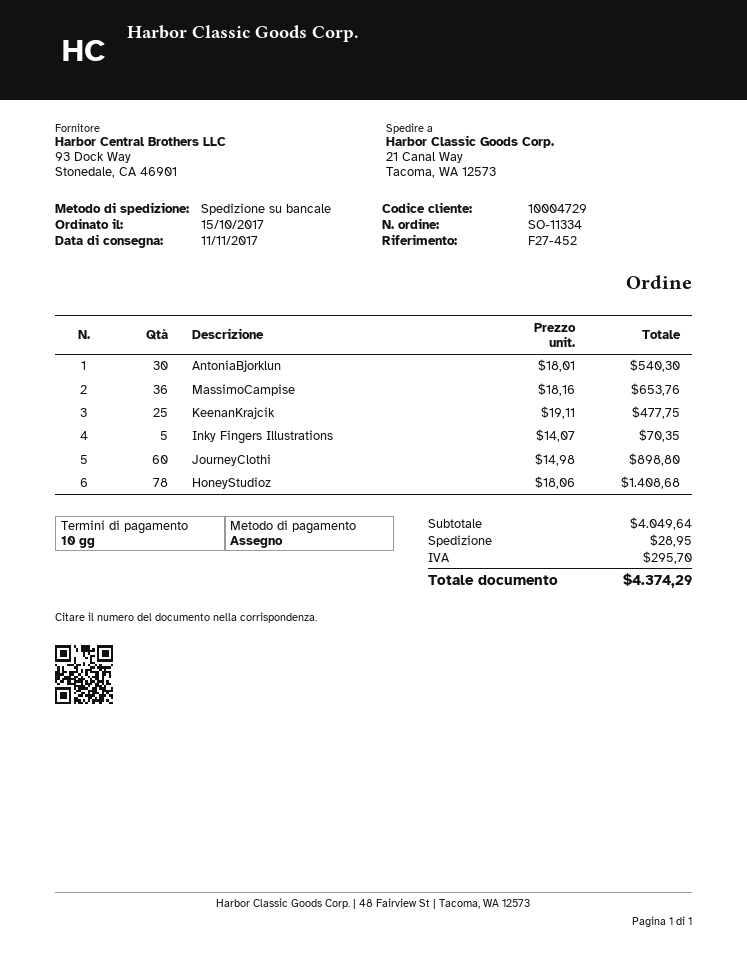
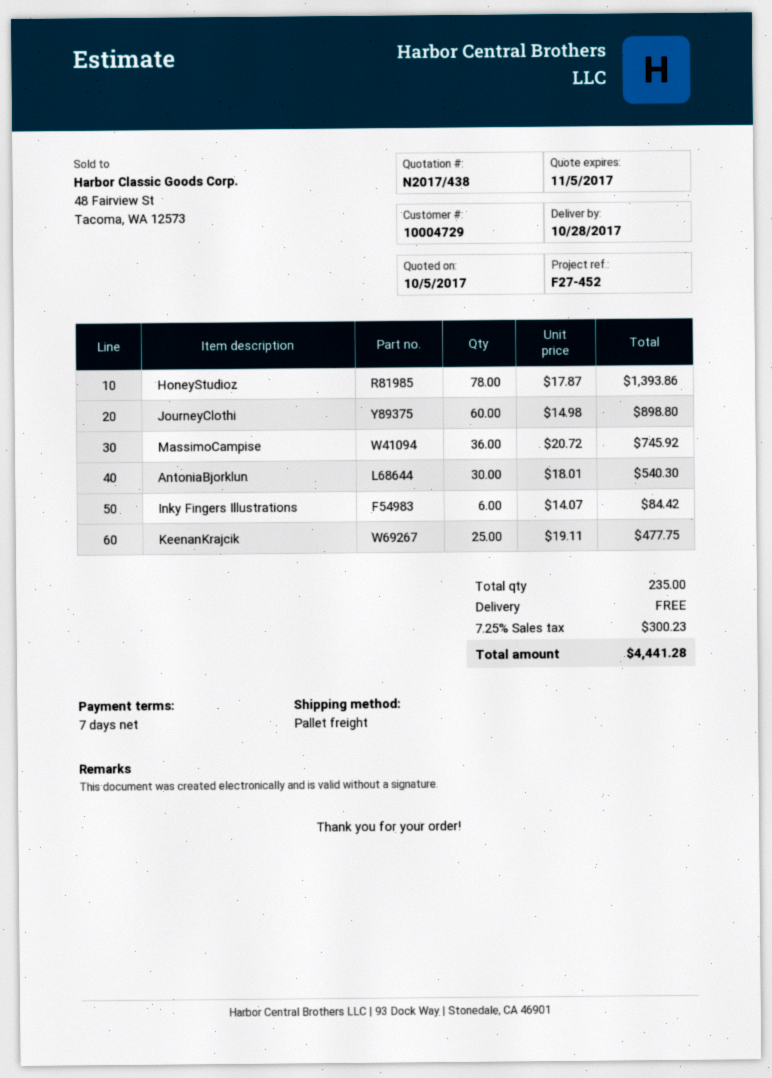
delivery date: 2017-11-11 -> 2017-10-28
payment terms: 10 days -> 7 days
MassimoCampise: 36 x 18.16 = 653.76 -> 36 x 20.72 = 745.92
Inky Fingers Illustrations: 5 x 14.07 = 70.35 -> 6 x 14.07 = 84.42
HoneyStudioz: 78 x 18.06 = 1408.68 -> 78 x 17.87 = 1393.86
shipping: 28.95 -> 0.00
tax: 295.70 -> 300.23
total: 4374.29 -> 4441.28

